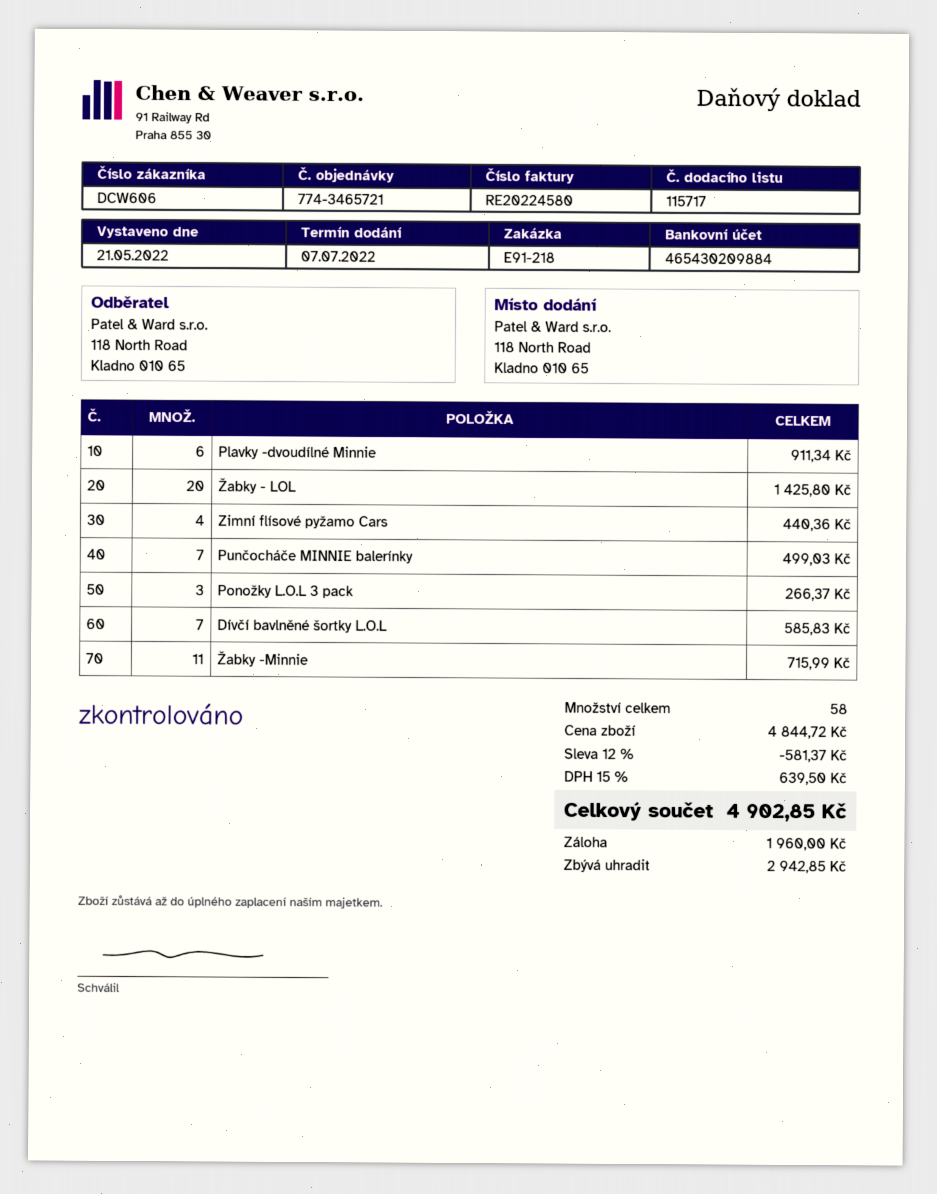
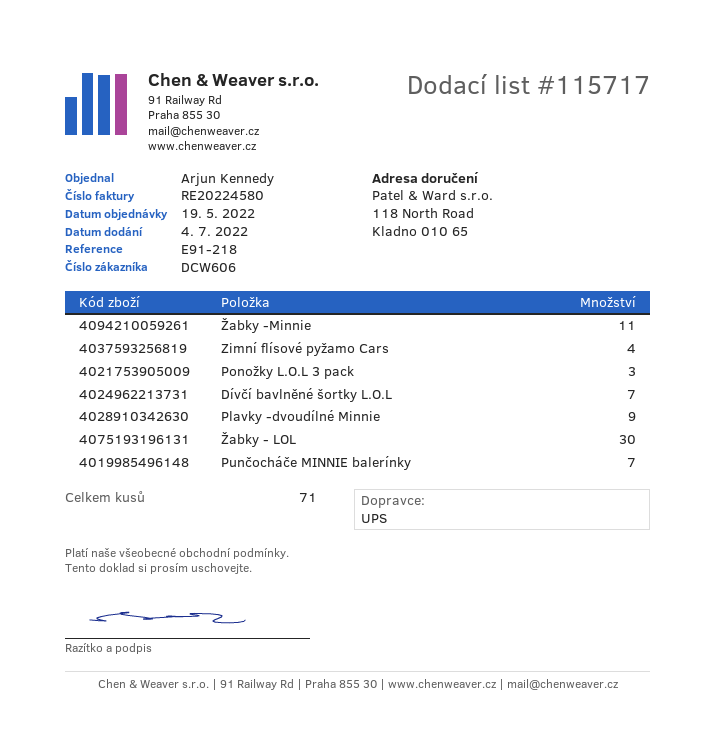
delivery date: 2022-07-07 -> 2022-07-04
Plavky -dvoudílné Minnie: 6 -> 9
Žabky - LOL: 20 -> 30
total quantity: 58 -> 71

